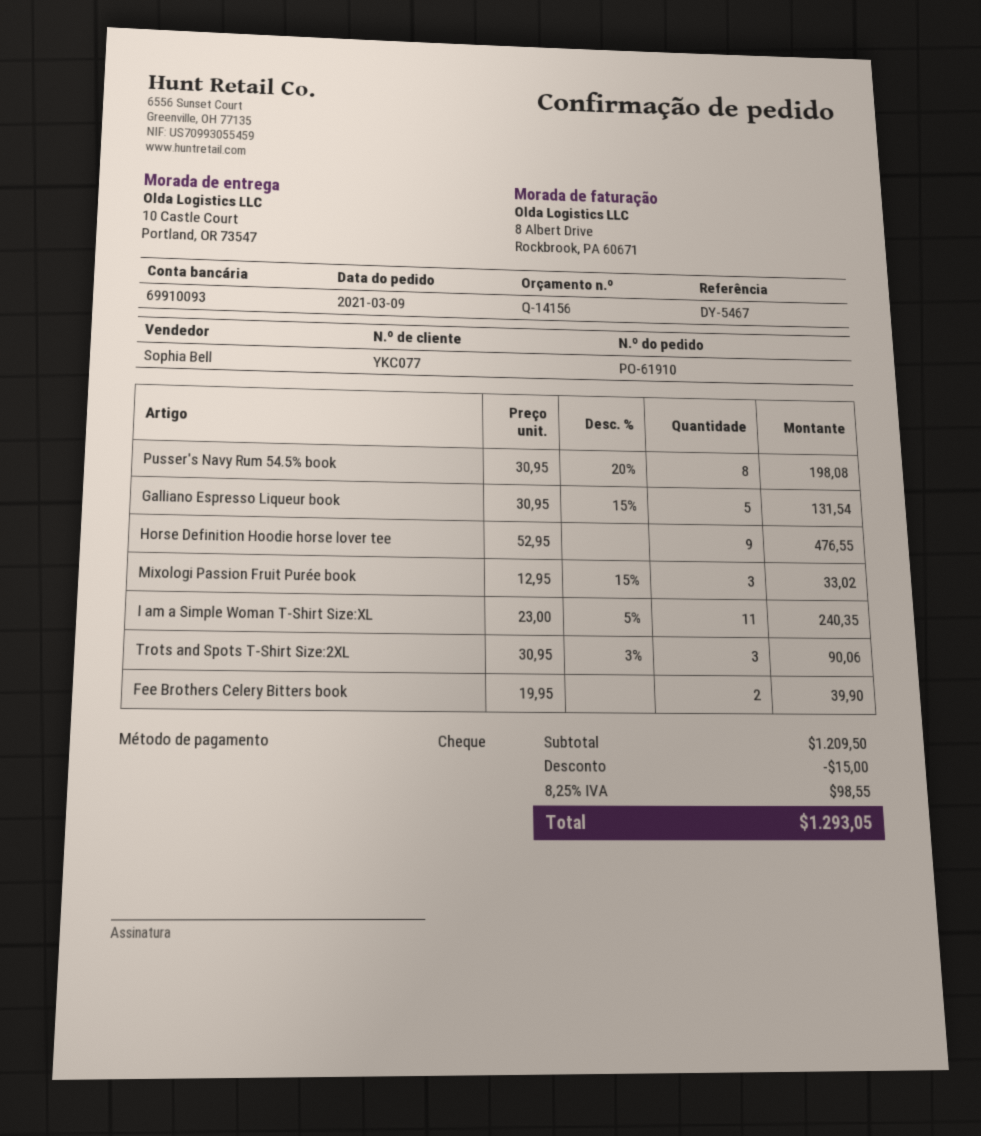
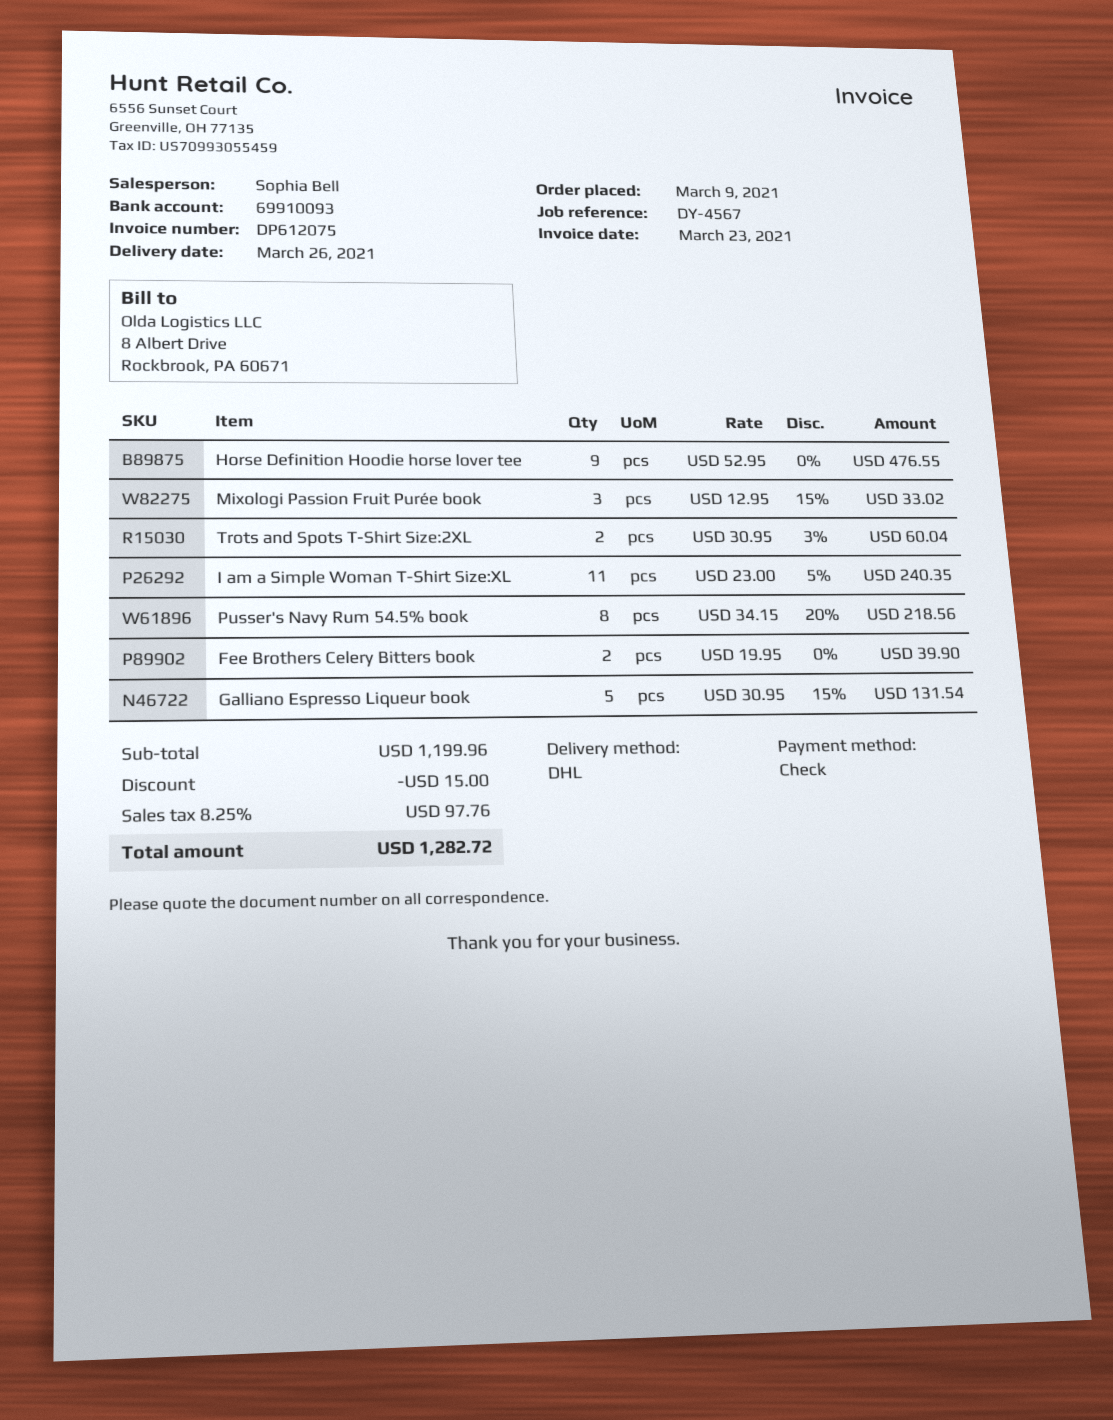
reference: DY-5467 -> DY-4567
Pusser's Navy Rum 54.5% book: 8 x 30.95 - 20% = 198.08 -> 8 x 34.15 - 20% = 218.56
Trots and Spots T-Shirt Size:2XL: 3 x 30.95 - 3% = 90.06 -> 2 x 30.95 - 3% = 60.04
subtotal: 1209.50 -> 1199.96
tax: 8.25% = 98.55 -> 8.25% = 97.76
total: 1293.05 -> 1282.72

